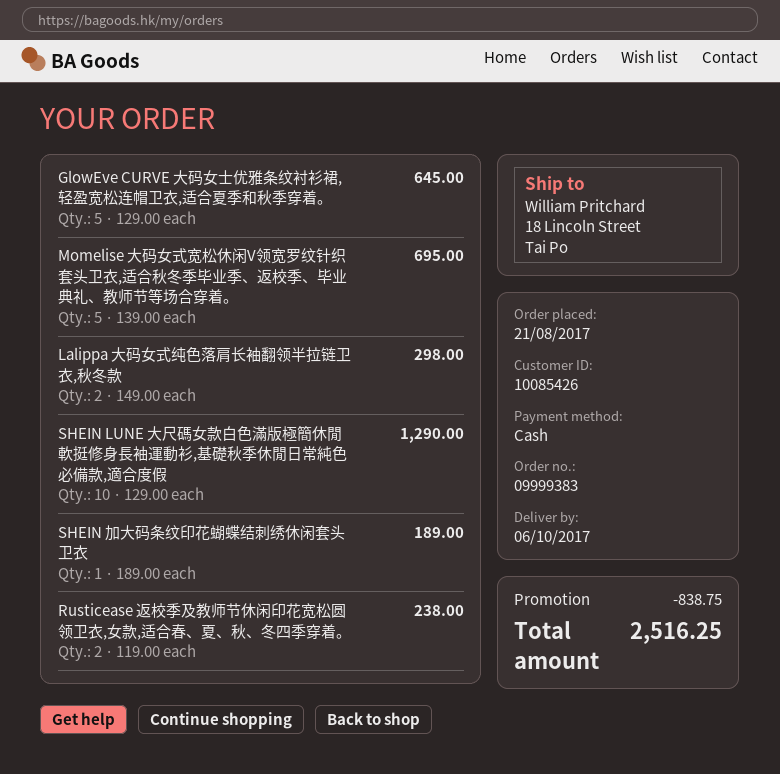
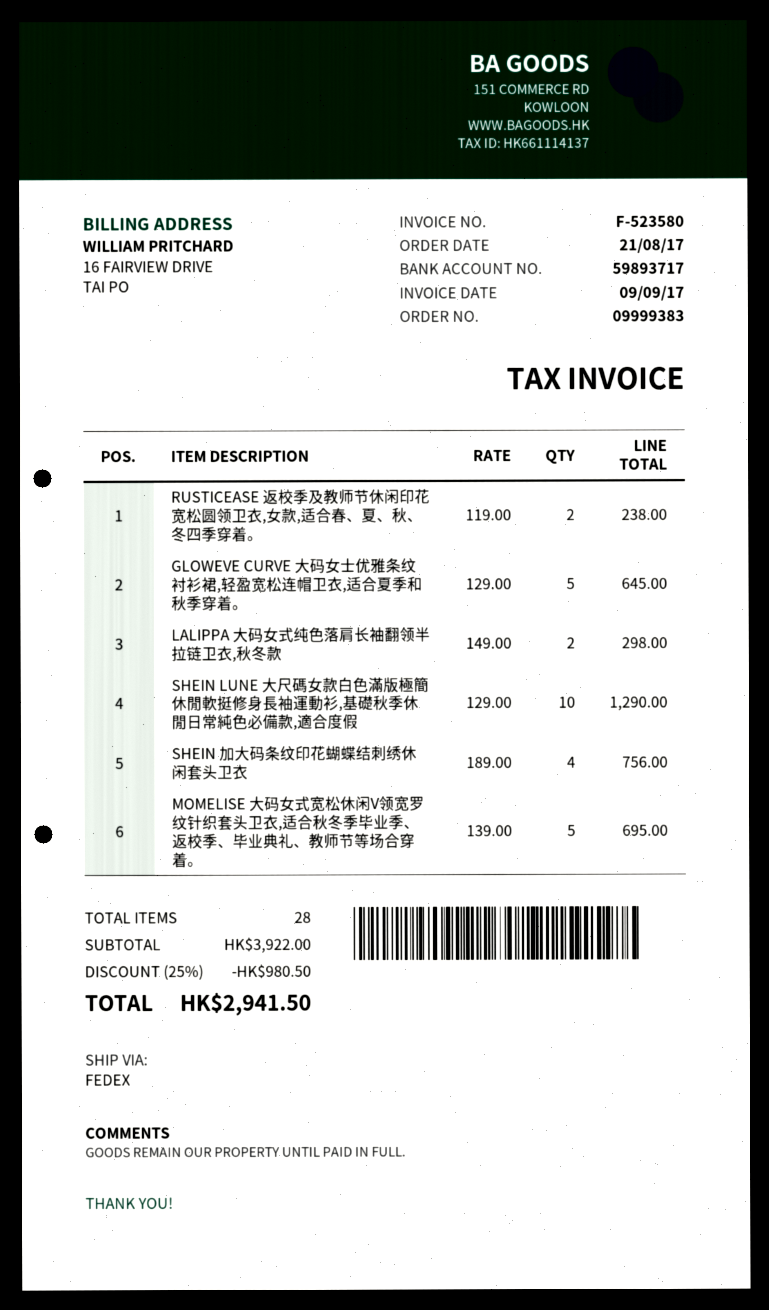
SHEIN 加大码条纹印花蝴蝶结刺绣休闲套头卫衣: 1 x 189.00 = 189.00 -> 4 x 189.00 = 756.00
discount: 838.75 -> 980.50
total: 2516.25 -> 2941.50

